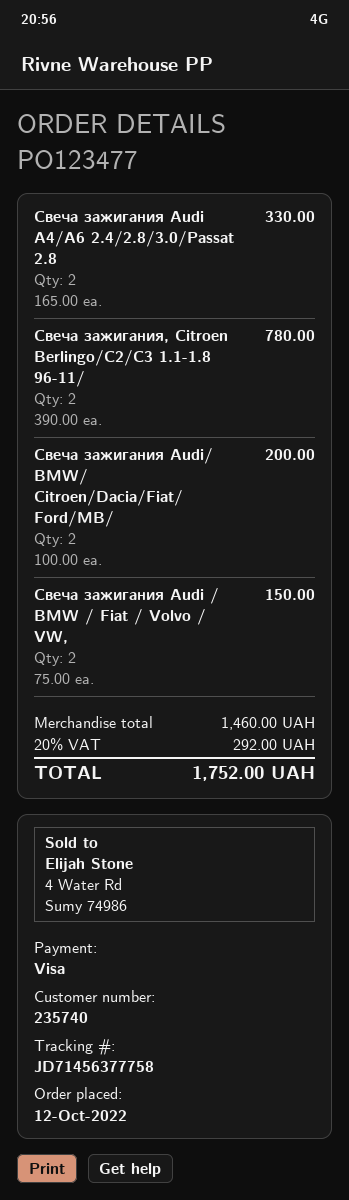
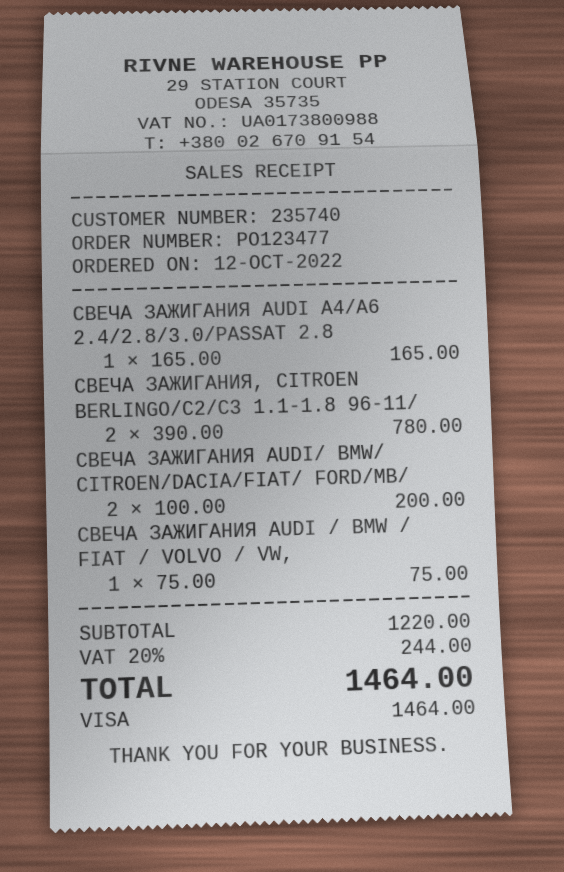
Свеча зажигания Audi A4/A6 2.4/2.8/3.0/Passat 2.8: 2 x 165.00 = 330.00 -> 1 x 165.00 = 165.00
Свеча зажигания Audi / BMW / Fiat / Volvo / VW,: 2 x 75.00 = 150.00 -> 1 x 75.00 = 75.00
subtotal: 1460.00 -> 1220.00
tax: 20% = 292.00 -> 20% = 244.00
total: 1752.00 -> 1464.00

